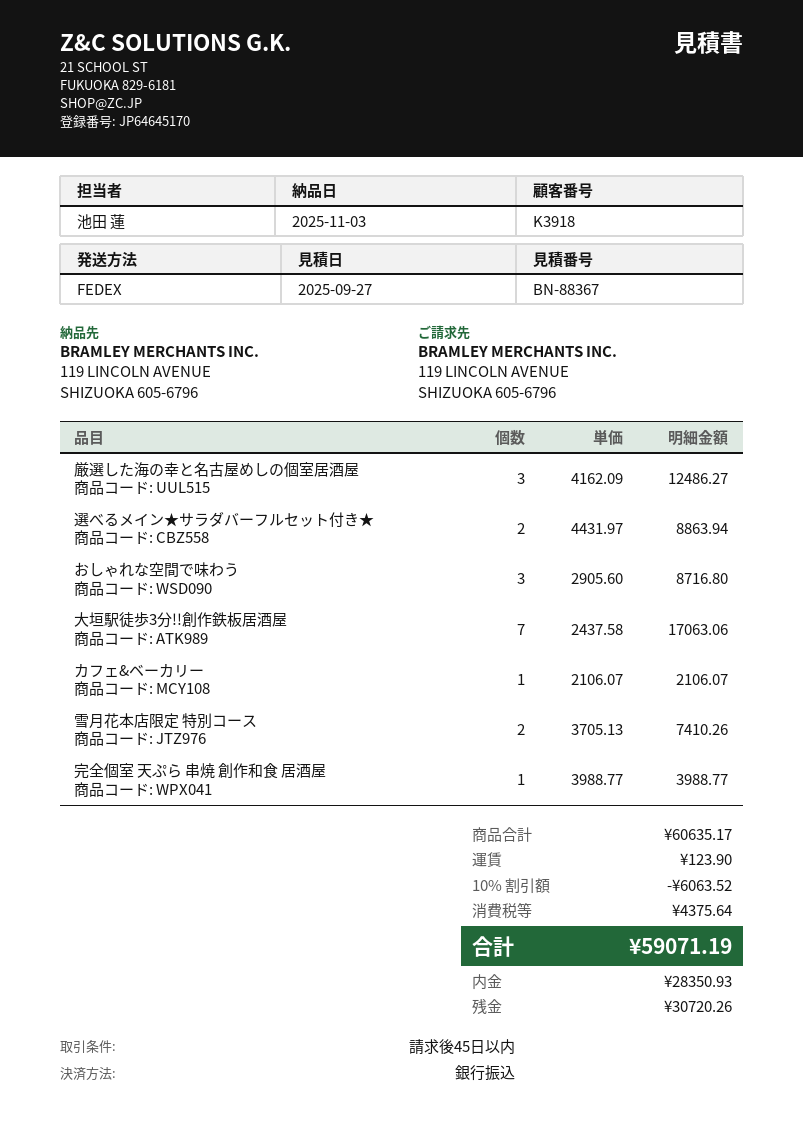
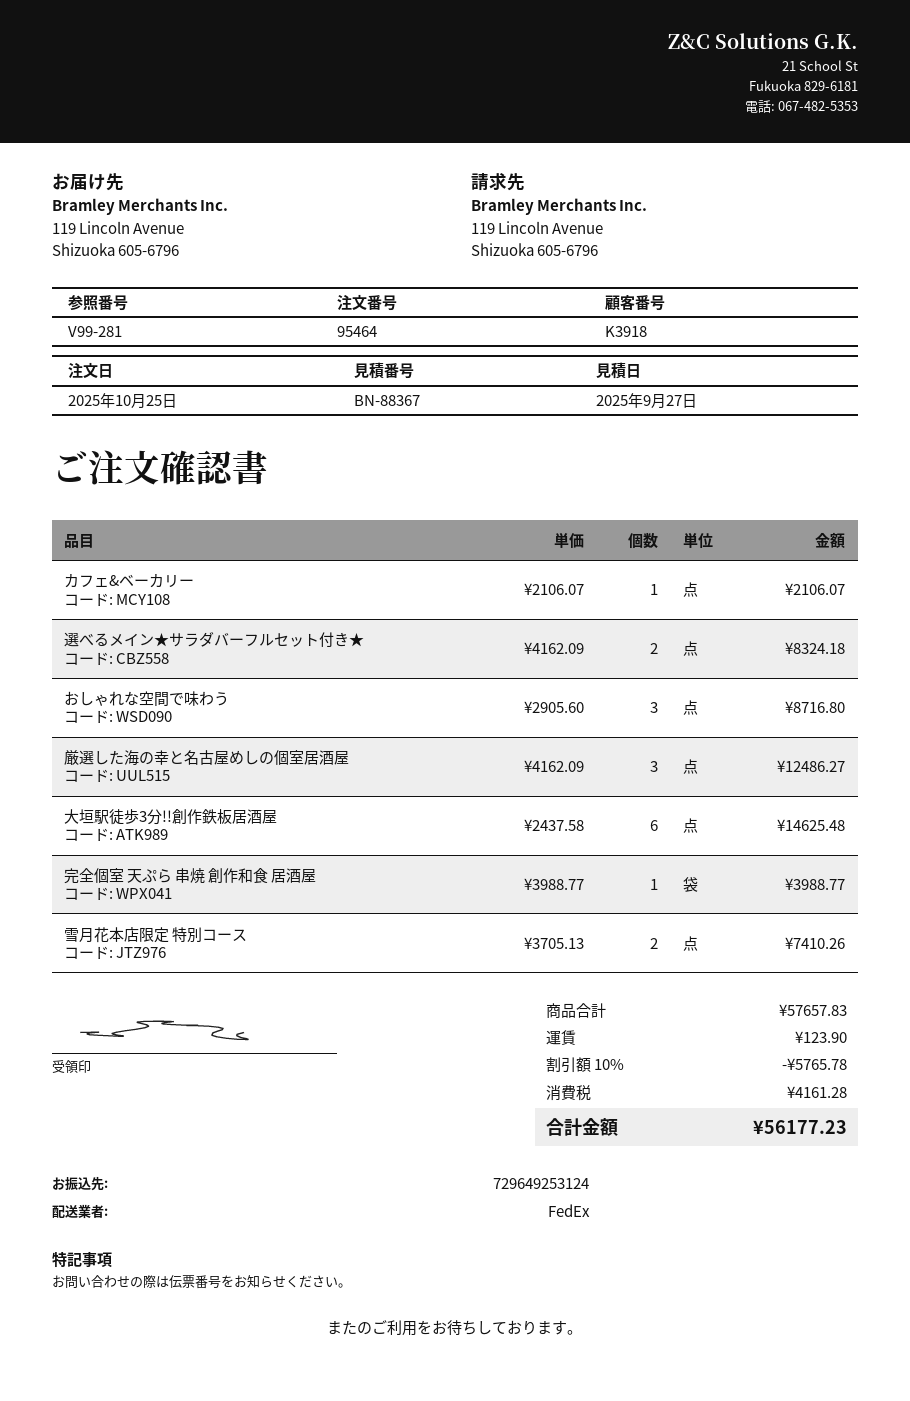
選べるメイン★サラダバーフルセット付き★: 2 x 4431.97 = 8863.94 -> 2 x 4162.09 = 8324.18
大垣駅徒歩3分!!創作鉄板居酒屋: 7 x 2437.58 = 17063.06 -> 6 x 2437.58 = 14625.48
subtotal: 60635.17 -> 57657.83
discount: 10% = 6063.52 -> 10% = 5765.78
tax: 4375.64 -> 4161.28
total: 59071.19 -> 56177.23

